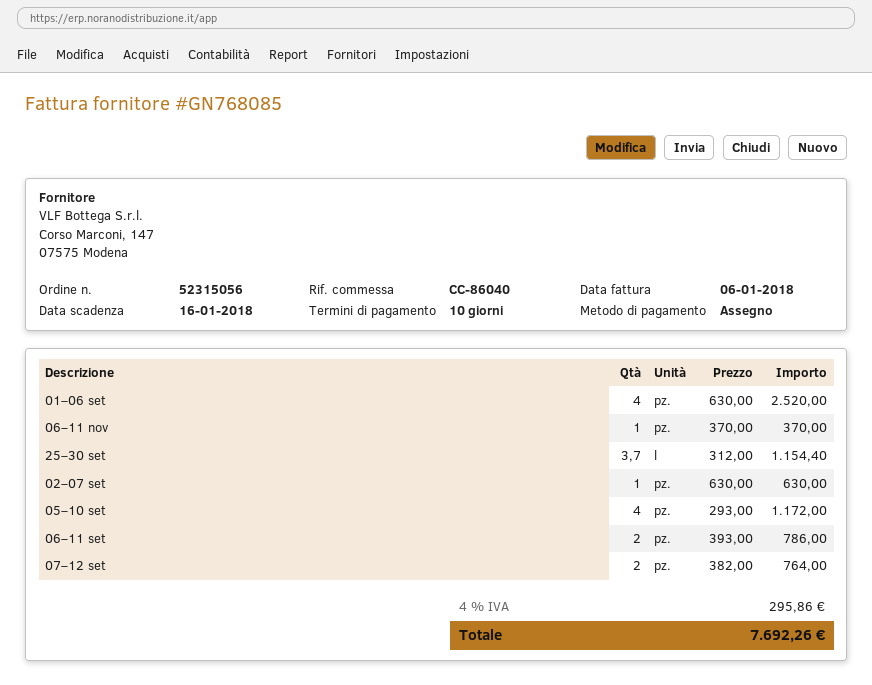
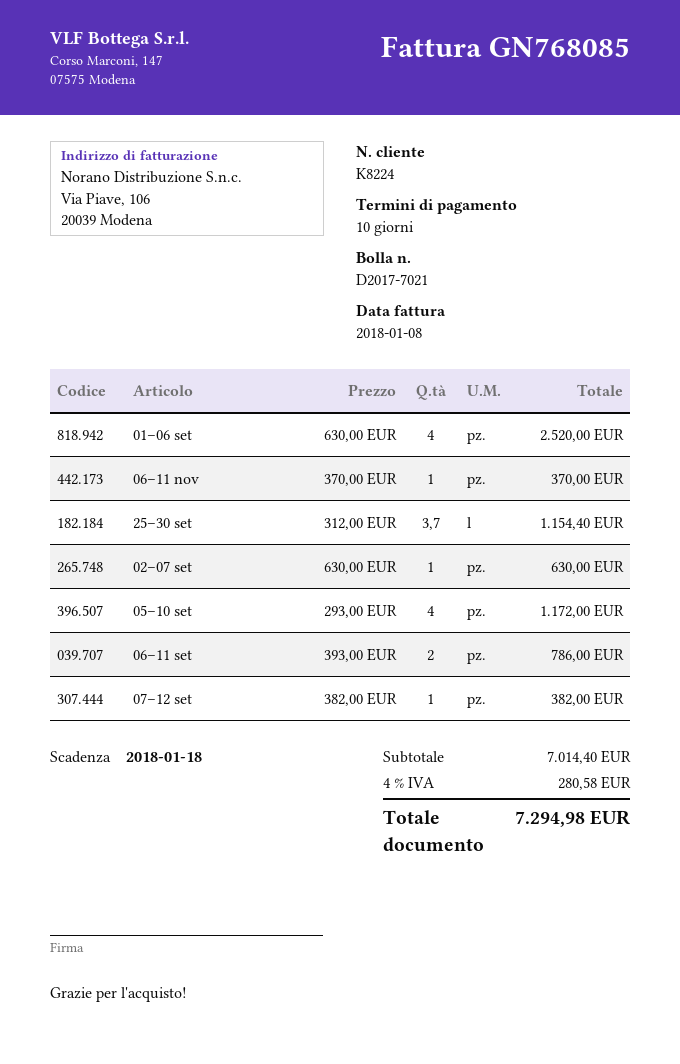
invoice date: 2018-01-06 -> 2018-01-08
due date: 2018-01-16 -> 2018-01-18
07–12 set: 2 x 382.00 = 764.00 -> 1 x 382.00 = 382.00
tax: 4% = 295.86 -> 4% = 280.58
total: 7692.26 -> 7294.98

